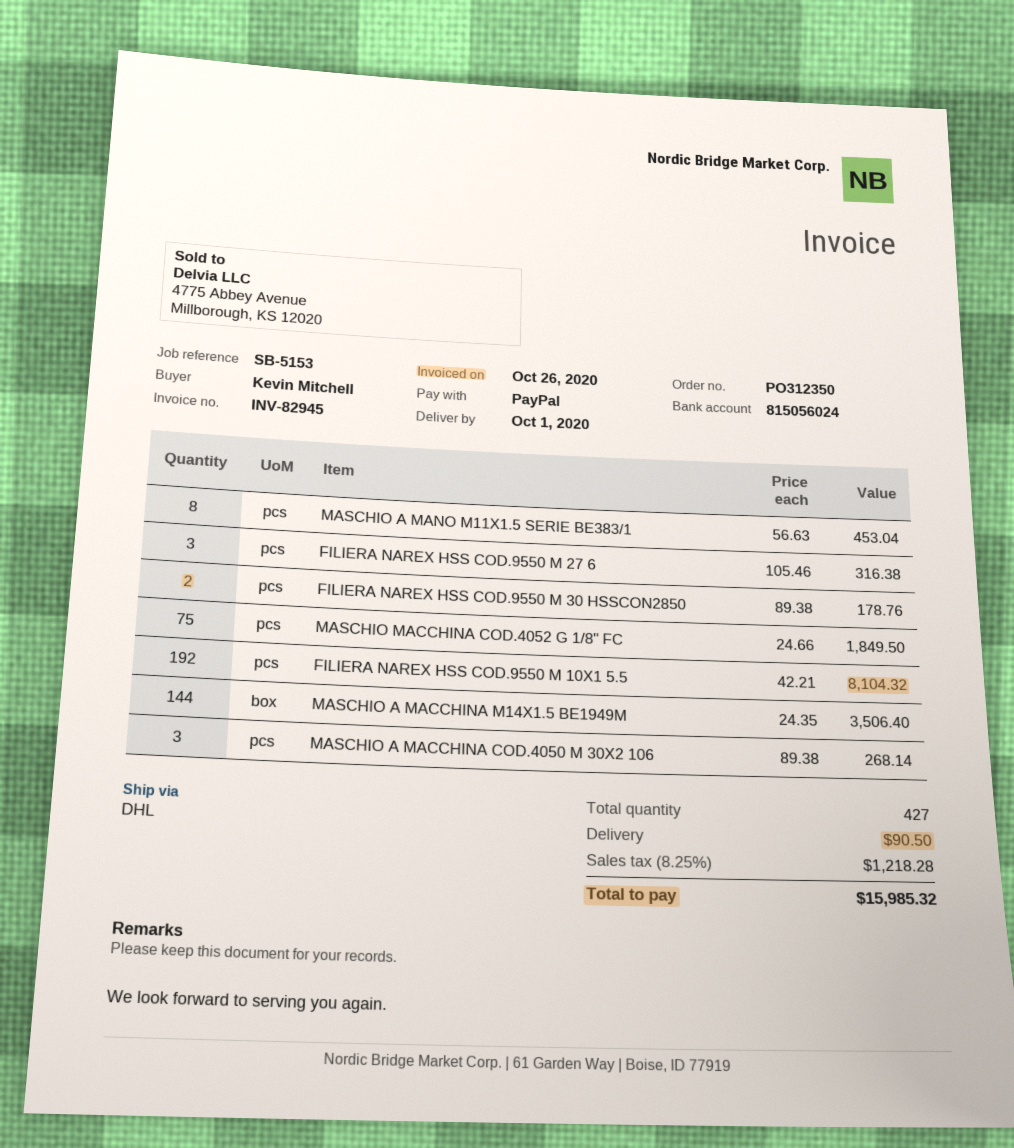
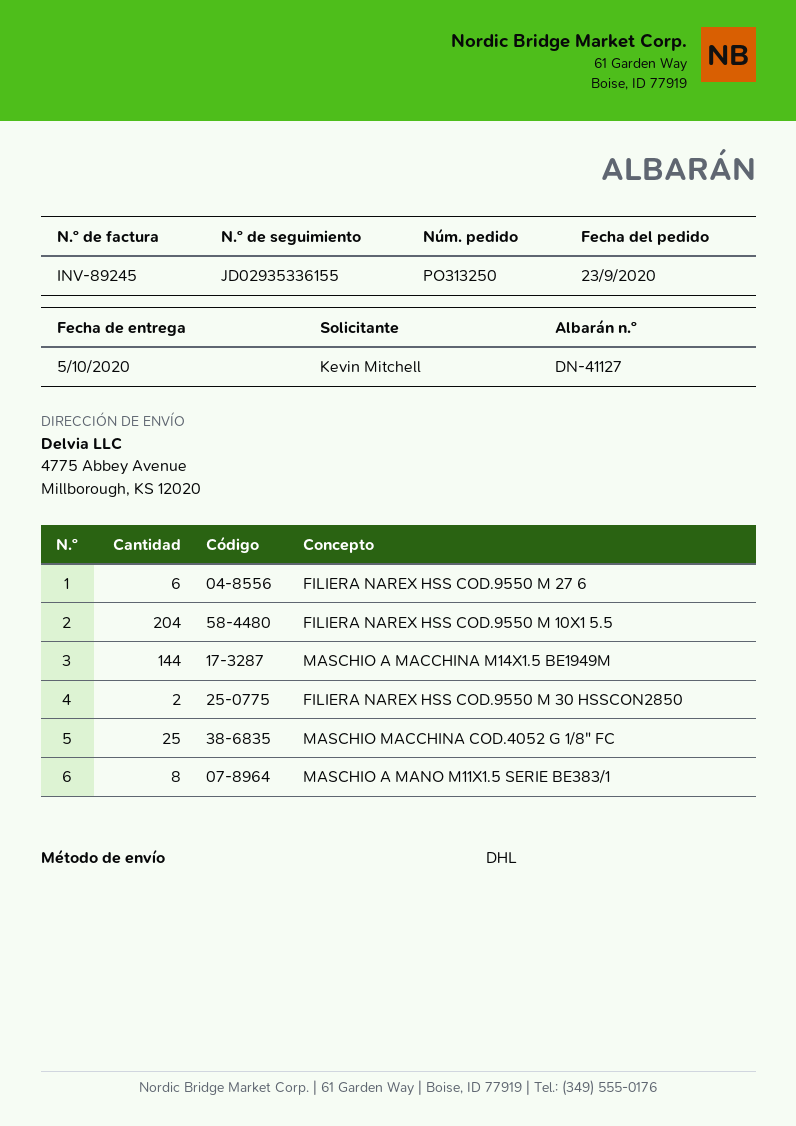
order number: PO312350 -> PO313250
delivery date: 2020-10-01 -> 2020-10-05
invoice number: INV-82945 -> INV-89245
FILIERA NAREX HSS COD.9550 M 27 6: 3 -> 6
MASCHIO MACCHINA COD.4052 G 1/8" FC: 75 -> 25
FILIERA NAREX HSS COD.9550 M 10X1 5.5: 192 -> 204
MASCHIO A MACCHINA COD.4050 M 30X2 106: 3 -> none

